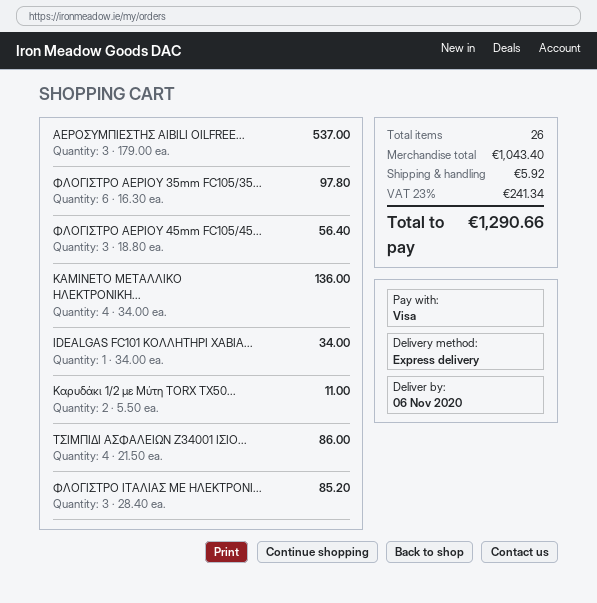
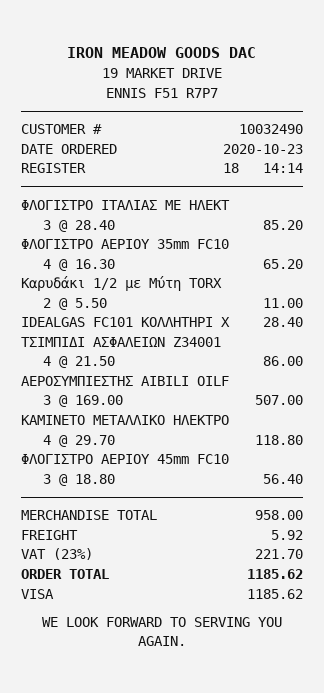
ΑΕΡΟΣΥΜΠΙΕΣΤΗΣ AIBILI OILFREE...: 3 x 179.00 = 537.00 -> 3 x 169.00 = 507.00
ΦΛΟΓΙΣΤΡΟ ΑΕΡΙΟΥ 35mm FC105/35...: 6 x 16.30 = 97.80 -> 4 x 16.30 = 65.20
ΚΑΜΙΝΕΤΟ ΜΕΤΑΛΛΙΚΟ ΗΛΕΚΤΡΟΝΙΚΗ...: 4 x 34.00 = 136.00 -> 4 x 29.70 = 118.80
IDEALGAS FC101 ΚΟΛΛΗΤΗΡΙ ΧΑΒΙΑ...: 1 x 34.00 = 34.00 -> 1 x 28.40 = 28.40
subtotal: 1043.40 -> 958.00
tax: 23% = 241.34 -> 23% = 221.70
total: 1290.66 -> 1185.62

